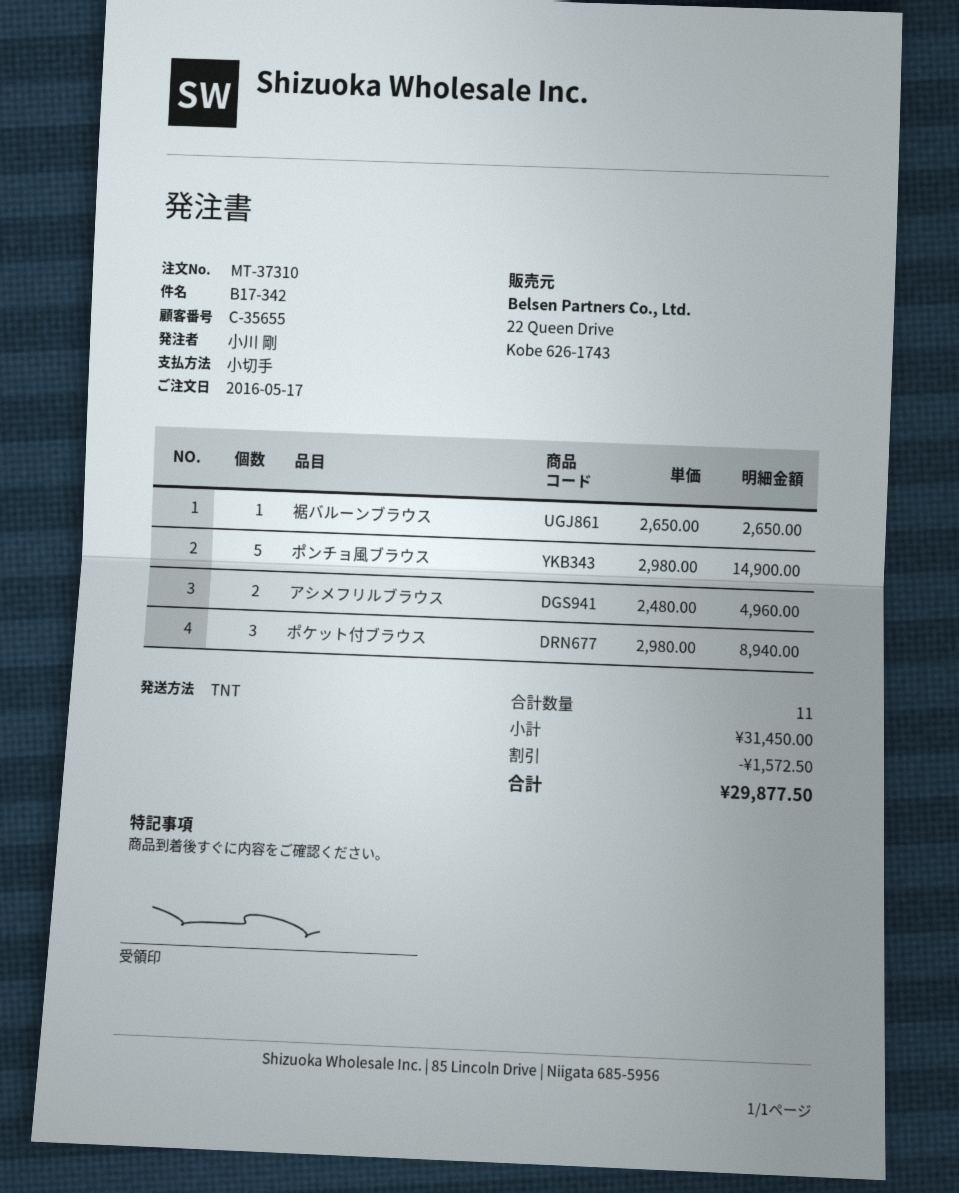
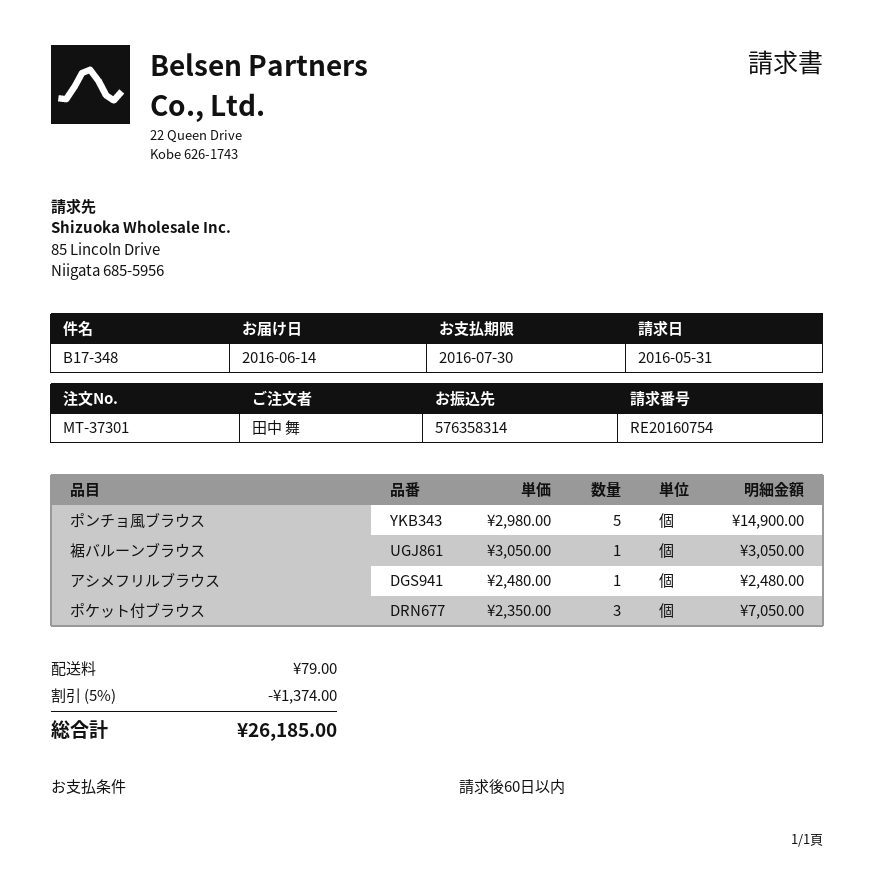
order number: MT-37310 -> MT-37301
reference: B17-342 -> B17-348
ordered by: 小川 剛 -> 田中 舞
裾バルーンブラウス: 1 x 2650.00 = 2650.00 -> 1 x 3050.00 = 3050.00
アシメフリルブラウス: 2 x 2480.00 = 4960.00 -> 1 x 2480.00 = 2480.00
ポケット付ブラウス: 3 x 2980.00 = 8940.00 -> 3 x 2350.00 = 7050.00
discount: 1572.50 -> 1374.00
shipping: none -> 79.00
total: 29877.50 -> 26185.00

